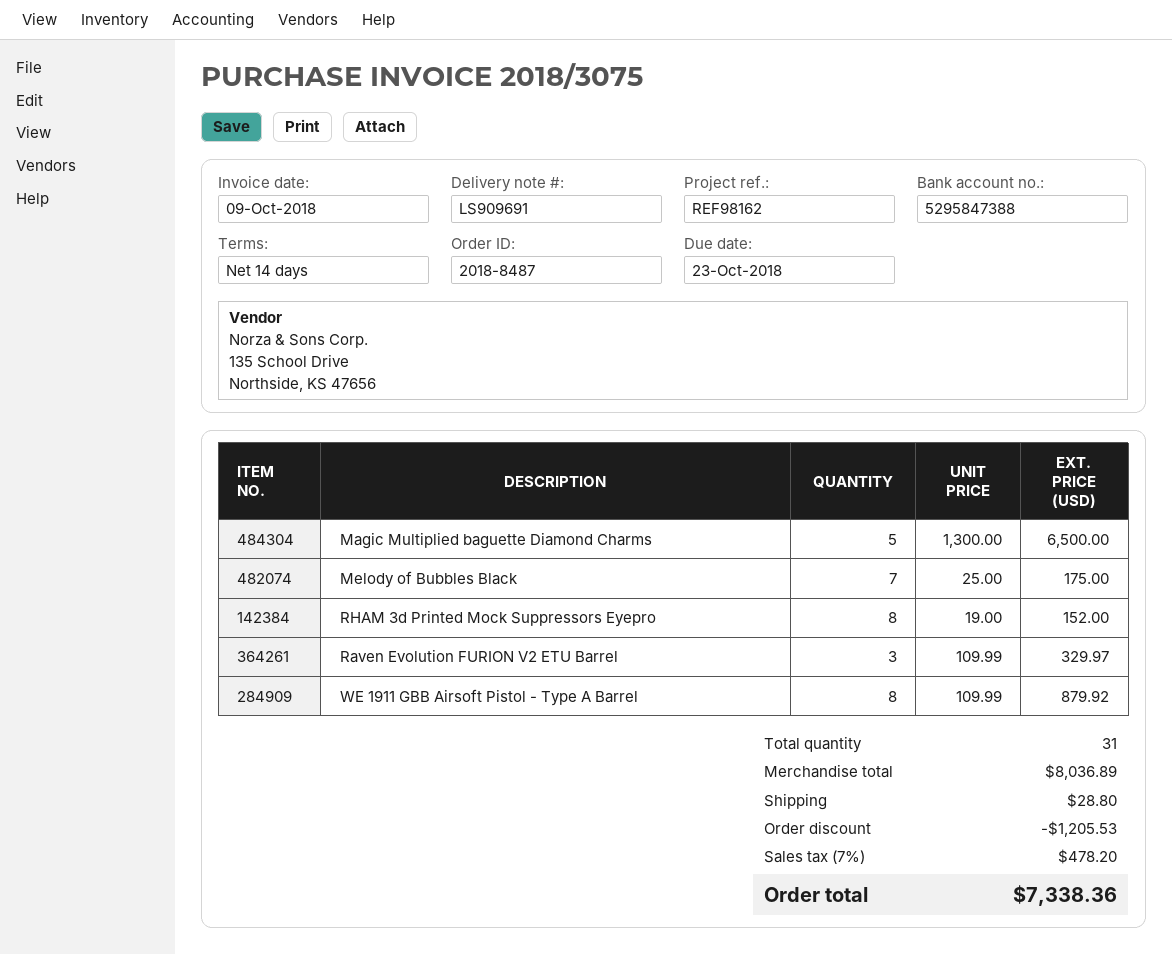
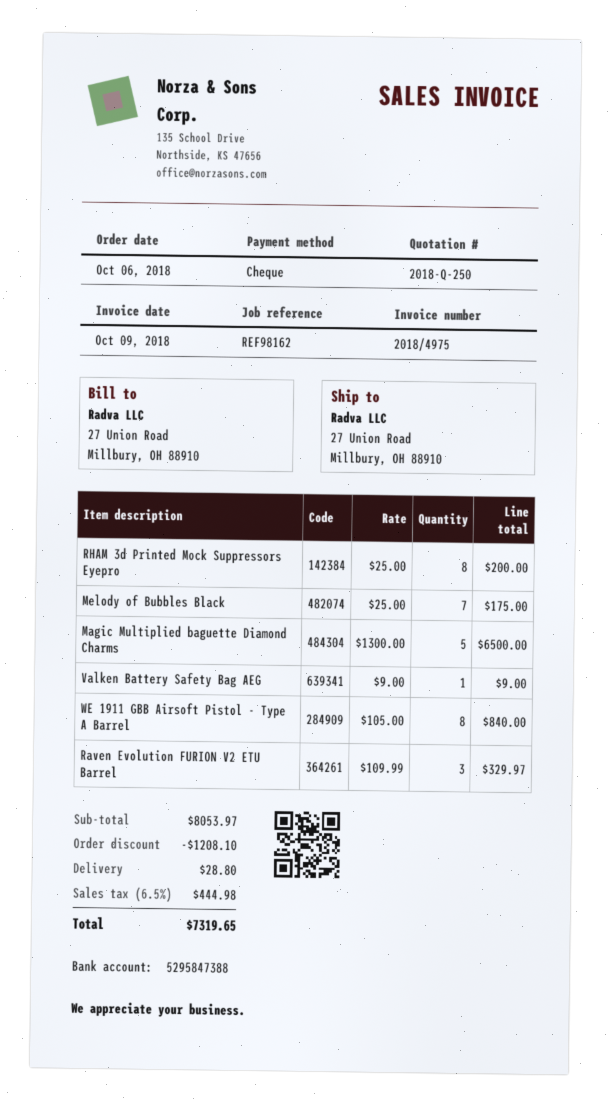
invoice number: 2018/3075 -> 2018/4975
RHAM 3d Printed Mock Suppressors Eyepro: 8 x 19.00 = 152.00 -> 8 x 25.00 = 200.00
WE 1911 GBB Airsoft Pistol - Type A Barrel: 8 x 109.99 = 879.92 -> 8 x 105.00 = 840.00
Valken Battery Safety Bag AEG: none -> 1 x 9.00 = 9.00
subtotal: 8036.89 -> 8053.97
discount: 1205.53 -> 1208.10
tax: 7% = 478.20 -> 6.5% = 444.98
total: 7338.36 -> 7319.65

